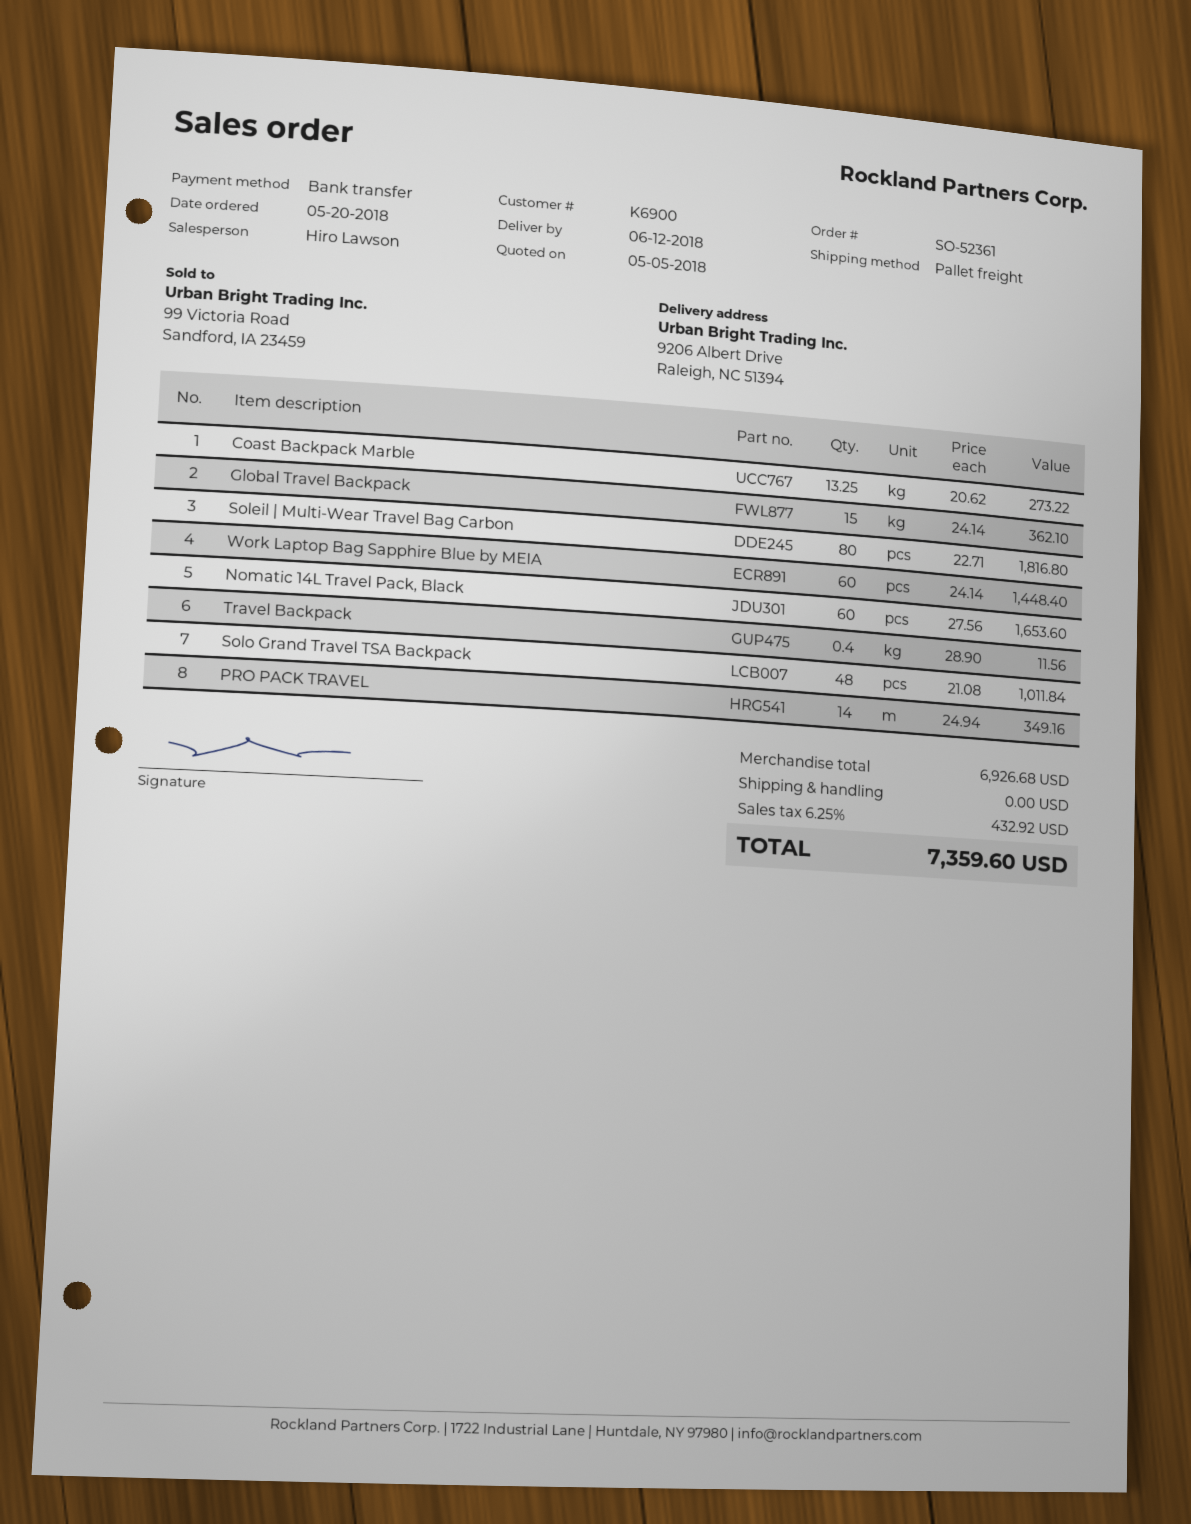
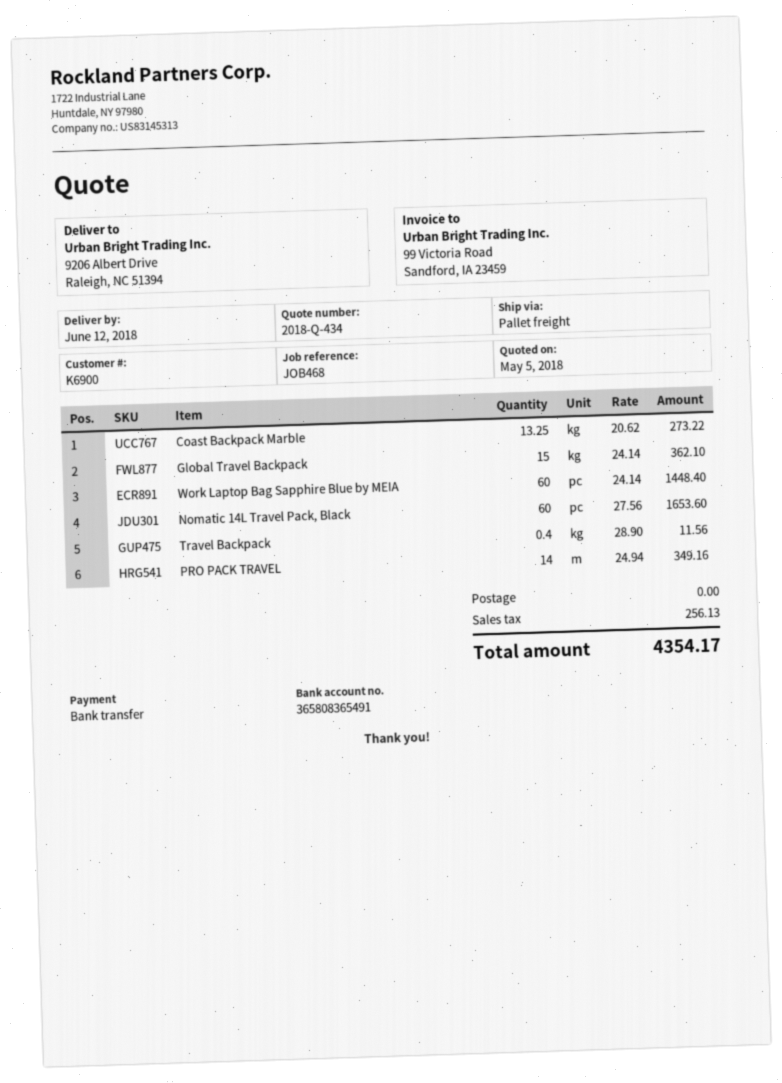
Soleil | Multi-Wear Travel Bag Carbon: 80 x 22.71 = 1816.80 -> none
Solo Grand Travel TSA Backpack: 48 x 21.08 = 1011.84 -> none
tax: 432.92 -> 256.13
total: 7359.60 -> 4354.17

